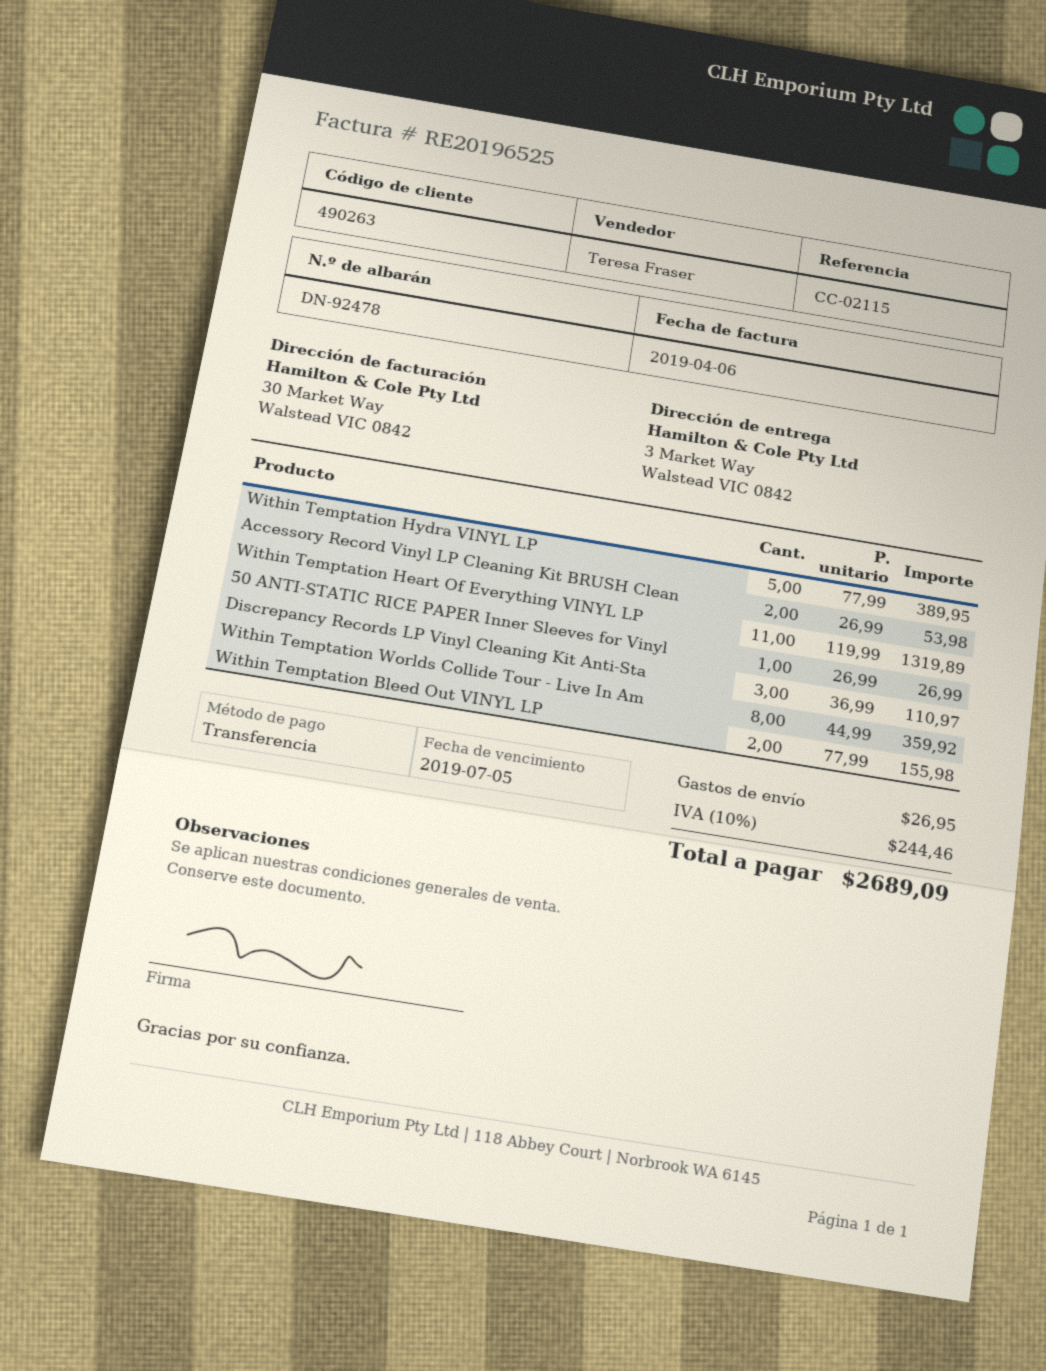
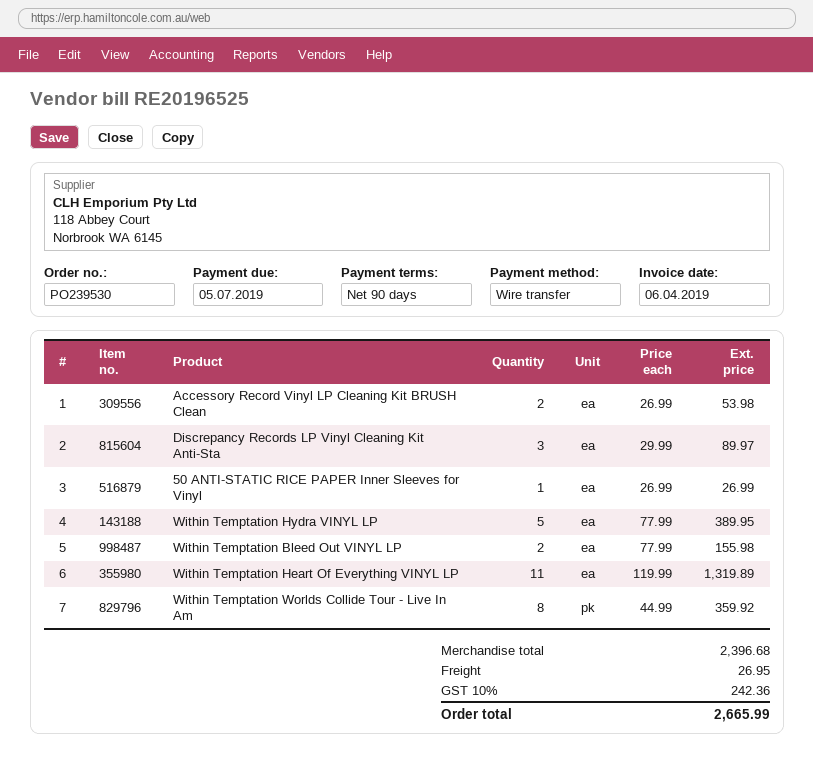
Discrepancy Records LP Vinyl Cleaning Kit Anti-Sta: 3 x 36.99 = 110.97 -> 3 x 29.99 = 89.97
tax: 10% = 244.46 -> 10% = 242.36
total: 2689.09 -> 2665.99

